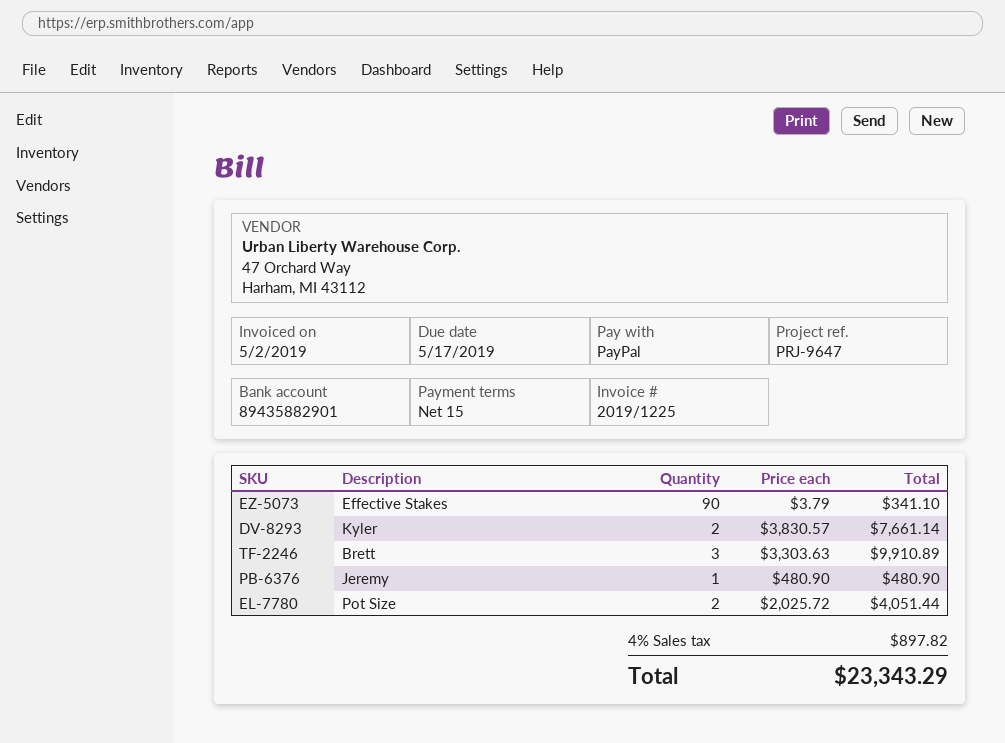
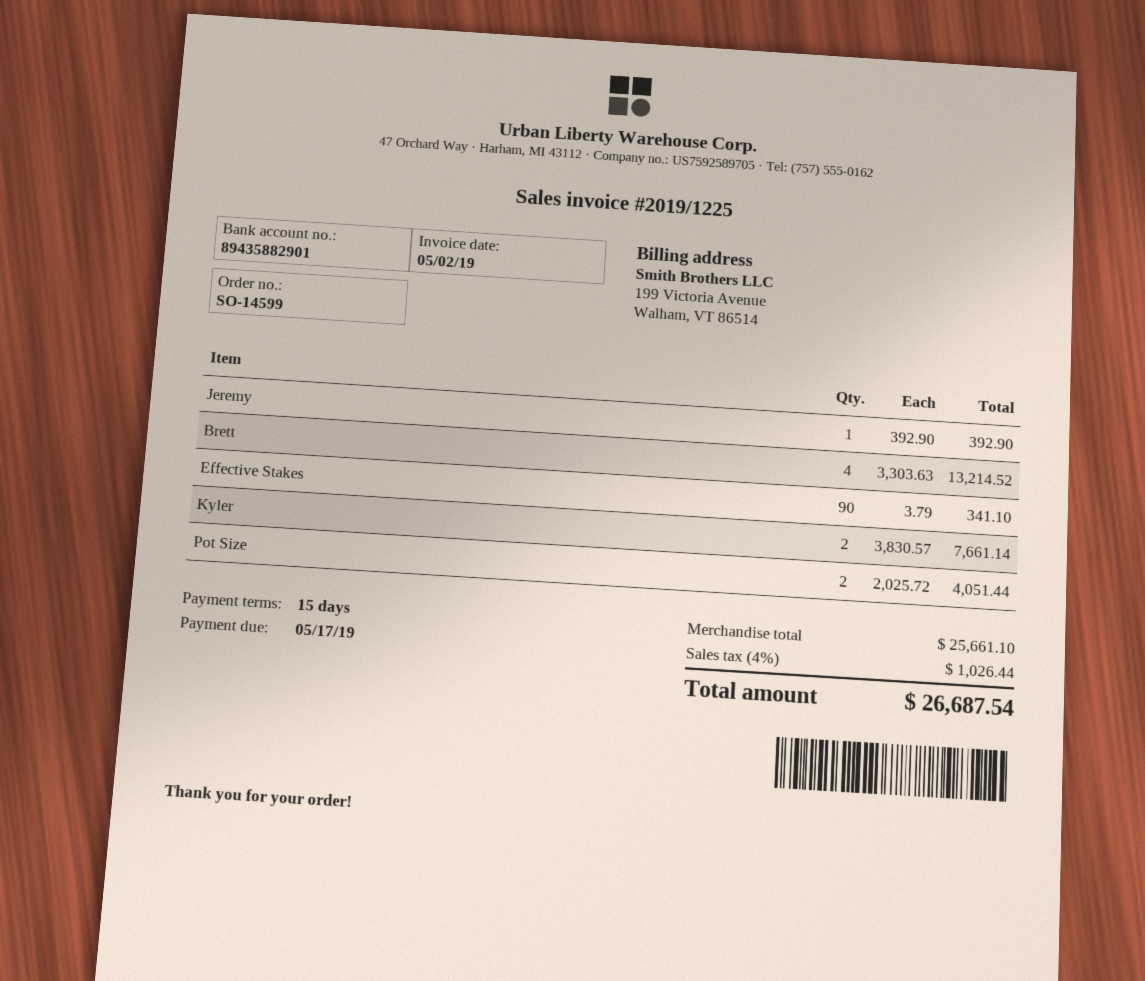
Brett: 3 x 3303.63 = 9910.89 -> 4 x 3303.63 = 13214.52
Jeremy: 1 x 480.90 = 480.90 -> 1 x 392.90 = 392.90
tax: 4% = 897.82 -> 4% = 1026.44
total: 23343.29 -> 26687.54

